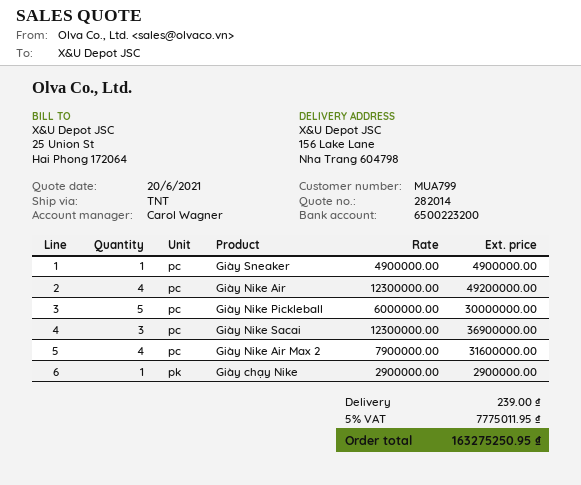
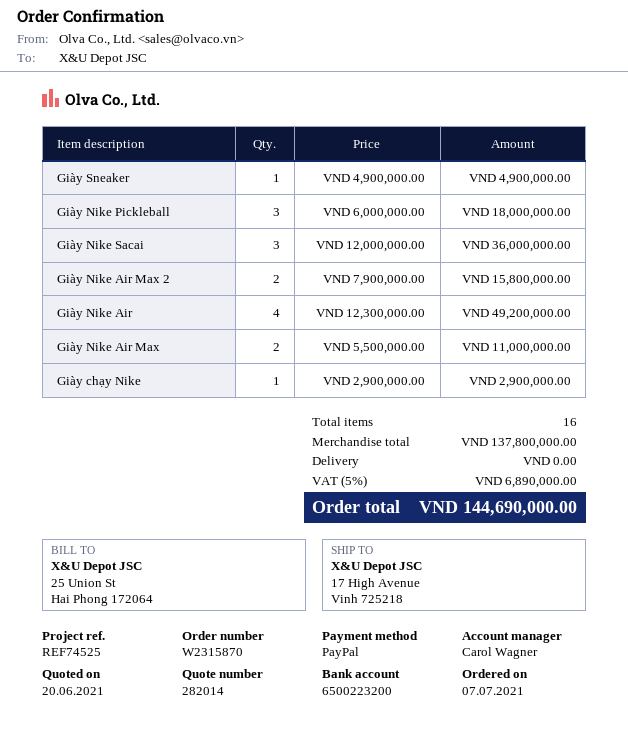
ship to: 156 Lake Lane, Nha Trang 604798 -> 17 High Avenue, Vinh 725218
Giày Nike Pickleball: 5 x 6000000.00 = 30000000.00 -> 3 x 6000000.00 = 18000000.00
Giày Nike Sacai: 3 x 12300000.00 = 36900000.00 -> 3 x 12000000.00 = 36000000.00
Giày Nike Air Max 2: 4 x 7900000.00 = 31600000.00 -> 2 x 7900000.00 = 15800000.00
Giày Nike Air Max: none -> 2 x 5500000.00 = 11000000.00
shipping: 239.00 -> 0.00
tax: 5% = 7775011.95 -> 5% = 6890000.00
total: 163275250.95 -> 144690000.00

